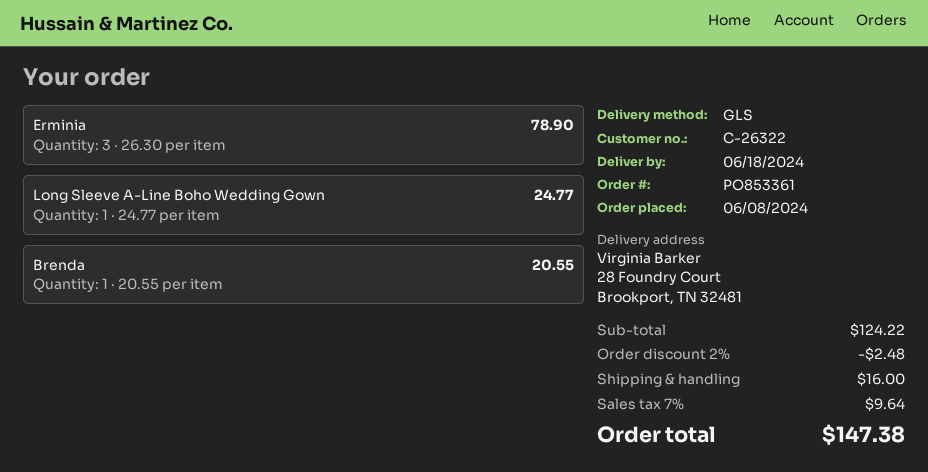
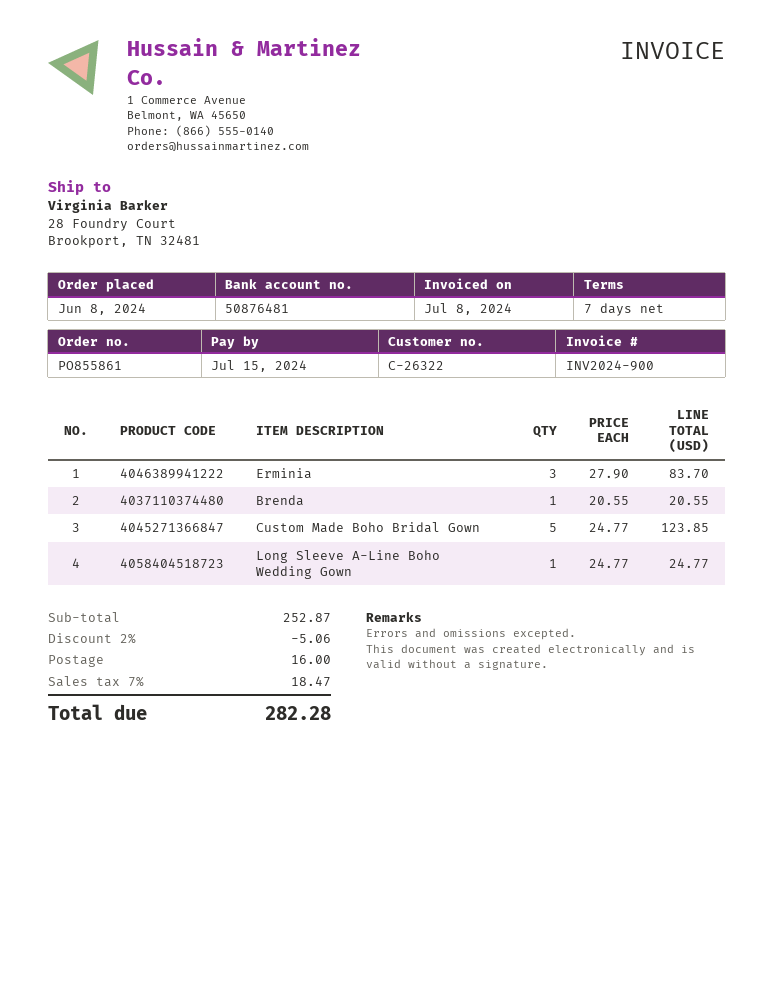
order number: PO853361 -> PO855861
Erminia: 3 x 26.30 = 78.90 -> 3 x 27.90 = 83.70
Custom Made Boho Bridal Gown: none -> 5 x 24.77 = 123.85
subtotal: 124.22 -> 252.87
discount: 2% = 2.48 -> 2% = 5.06
tax: 7% = 9.64 -> 7% = 18.47
total: 147.38 -> 282.28

